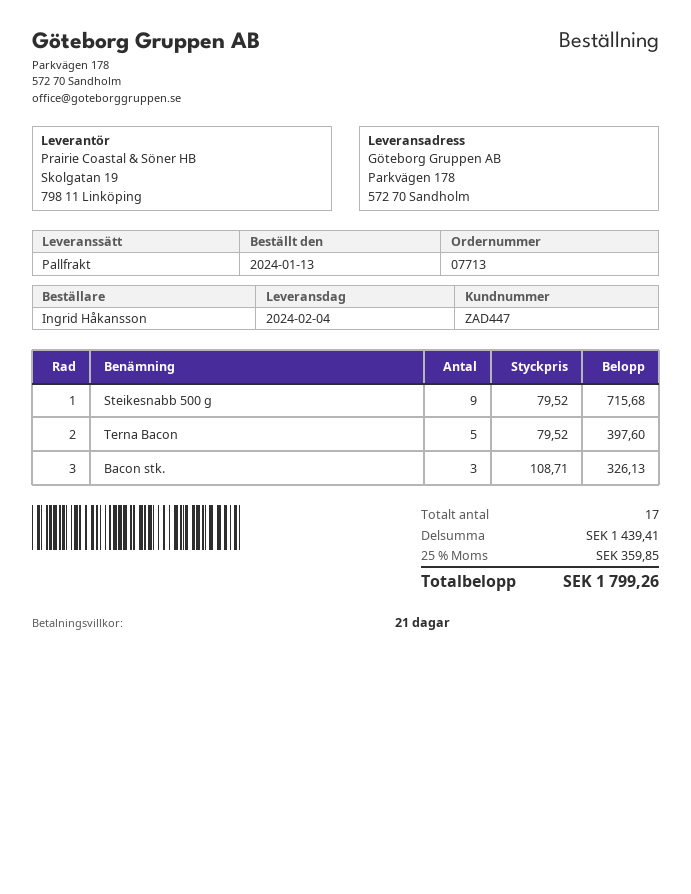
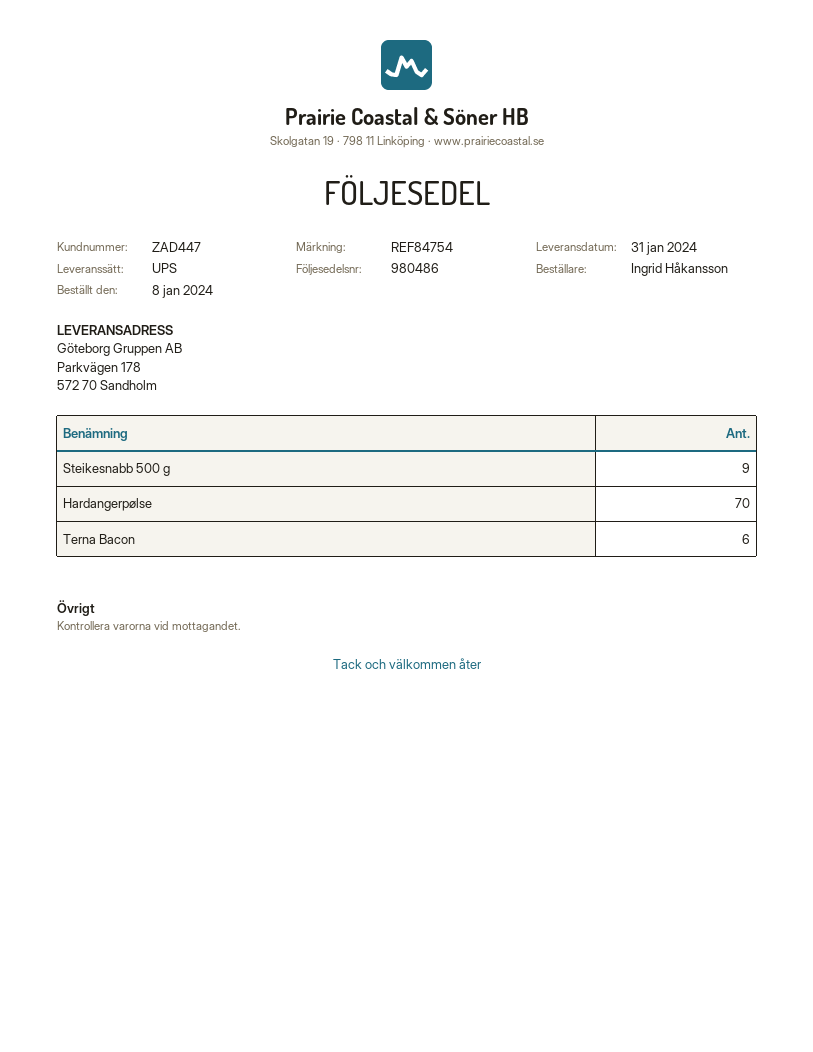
order date: 2024-01-13 -> 2024-01-08
delivery date: 2024-02-04 -> 2024-01-31
shipping method: pallet freight -> UPS
Terna Bacon: 5 -> 6
Bacon stk.: 3 -> none
Hardangerpølse: none -> 70

